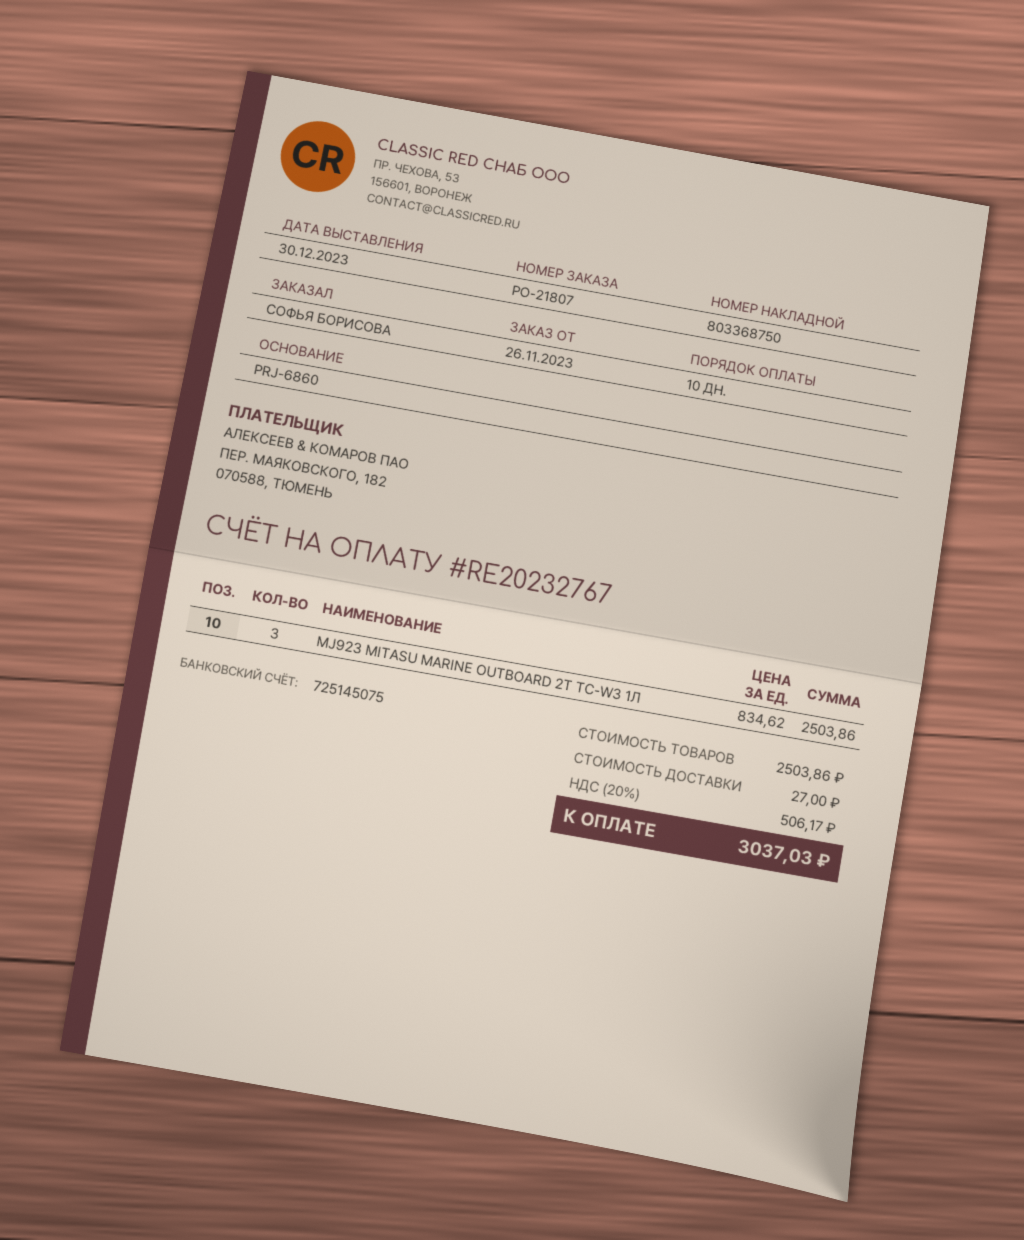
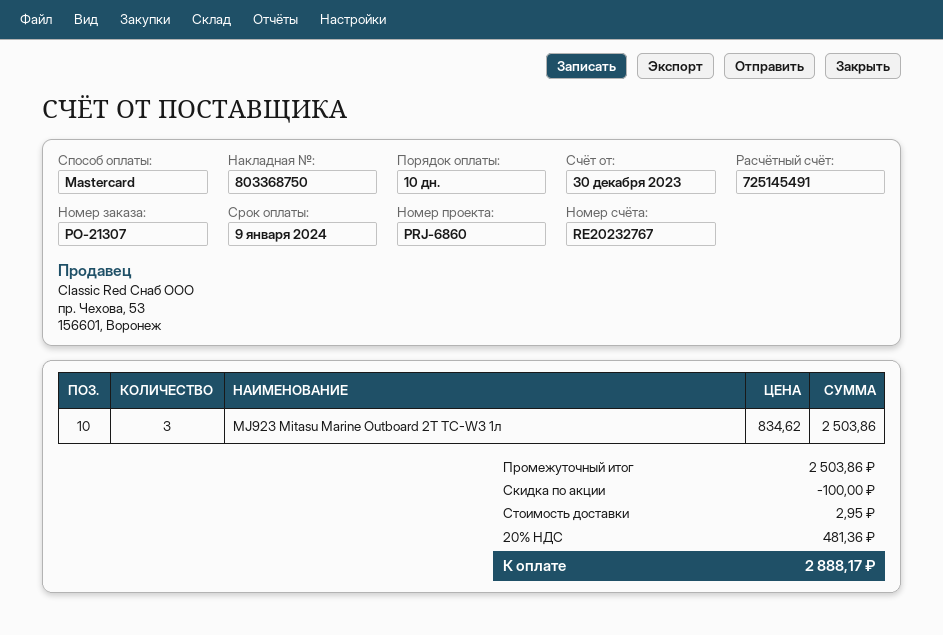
order number: PO-21807 -> PO-21307
bank account: 725145075 -> 725145491
discount: none -> 100.00
shipping: 27.00 -> 2.95
tax: 20% = 506.17 -> 20% = 481.36
total: 3037.03 -> 2888.17

